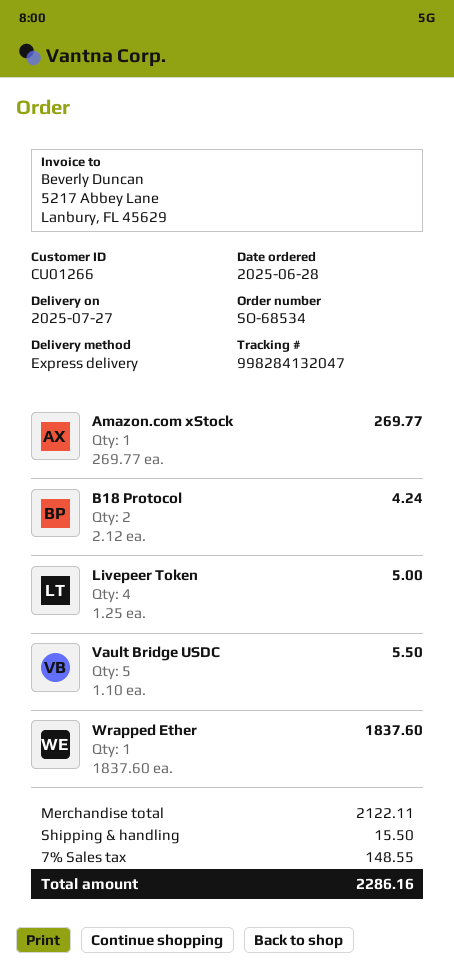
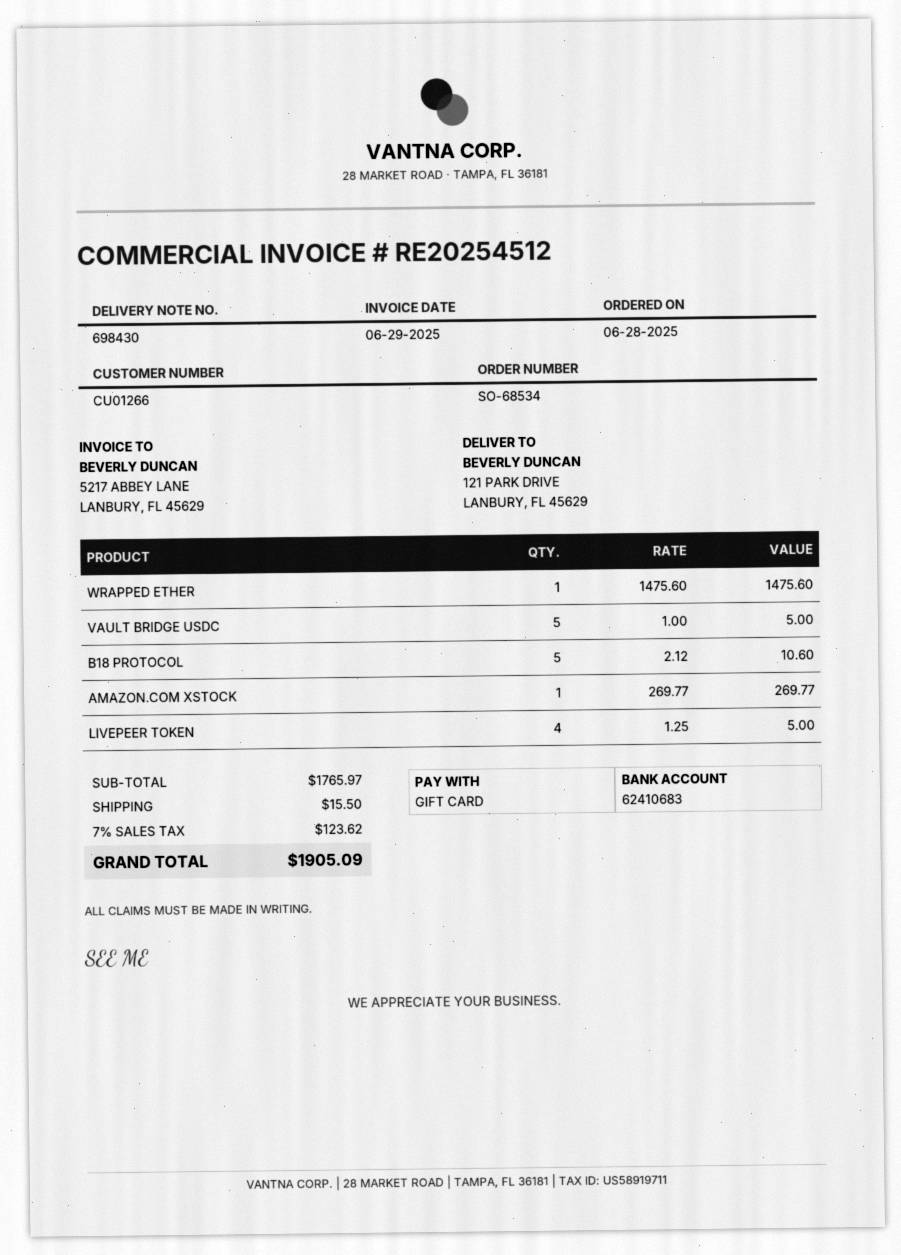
B18 Protocol: 2 x 2.12 = 4.24 -> 5 x 2.12 = 10.60
Vault Bridge USDC: 5 x 1.10 = 5.50 -> 5 x 1.00 = 5.00
Wrapped Ether: 1 x 1837.60 = 1837.60 -> 1 x 1475.60 = 1475.60
subtotal: 2122.11 -> 1765.97
tax: 7% = 148.55 -> 7% = 123.62
total: 2286.16 -> 1905.09

